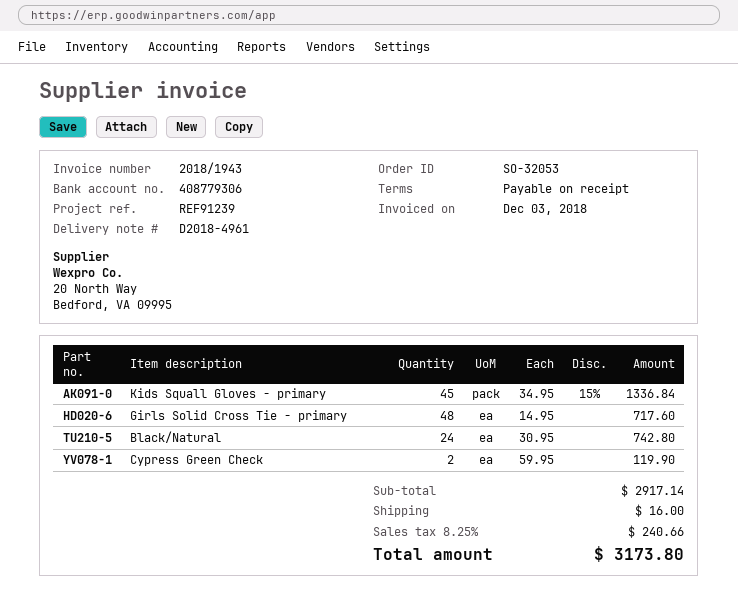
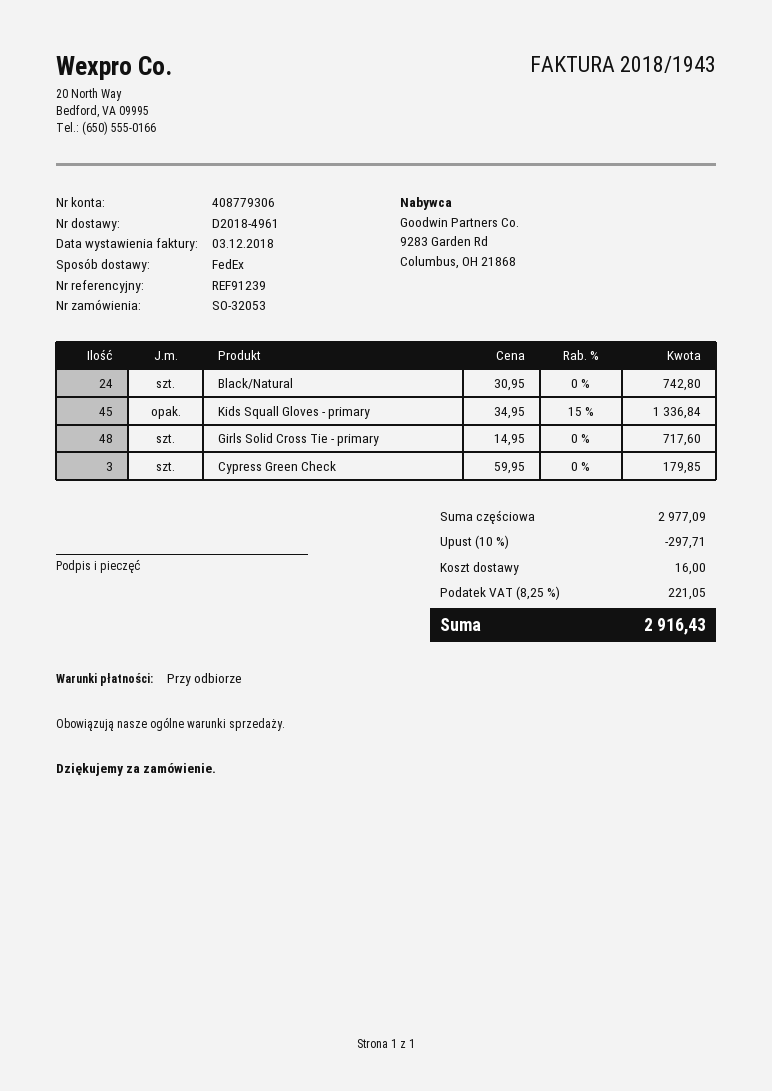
Cypress Green Check: 2 x 59.95 = 119.90 -> 3 x 59.95 = 179.85
subtotal: 2917.14 -> 2977.09
discount: none -> 10% = 297.71
tax: 8.25% = 240.66 -> 8.25% = 221.05
total: 3173.80 -> 2916.43

